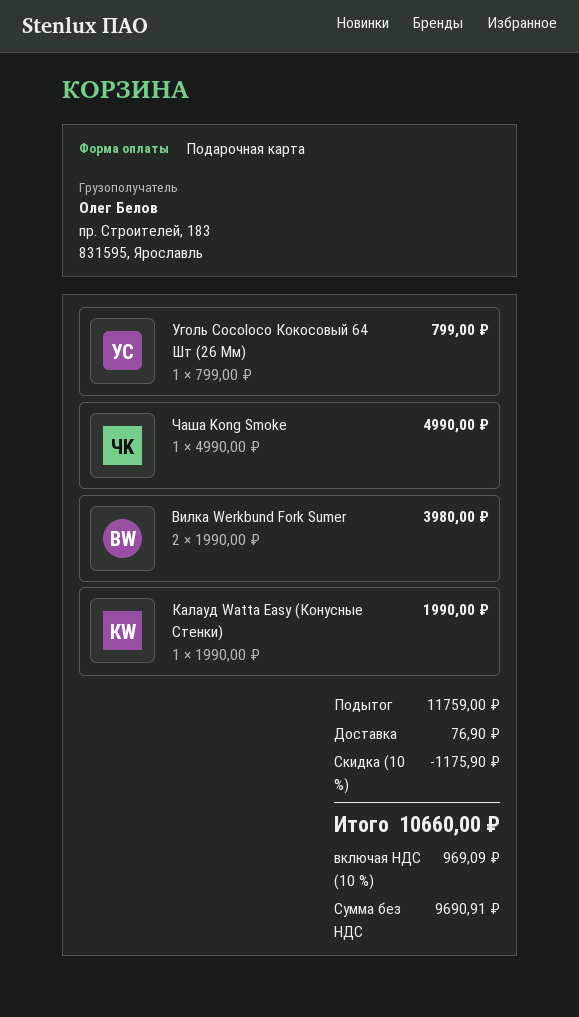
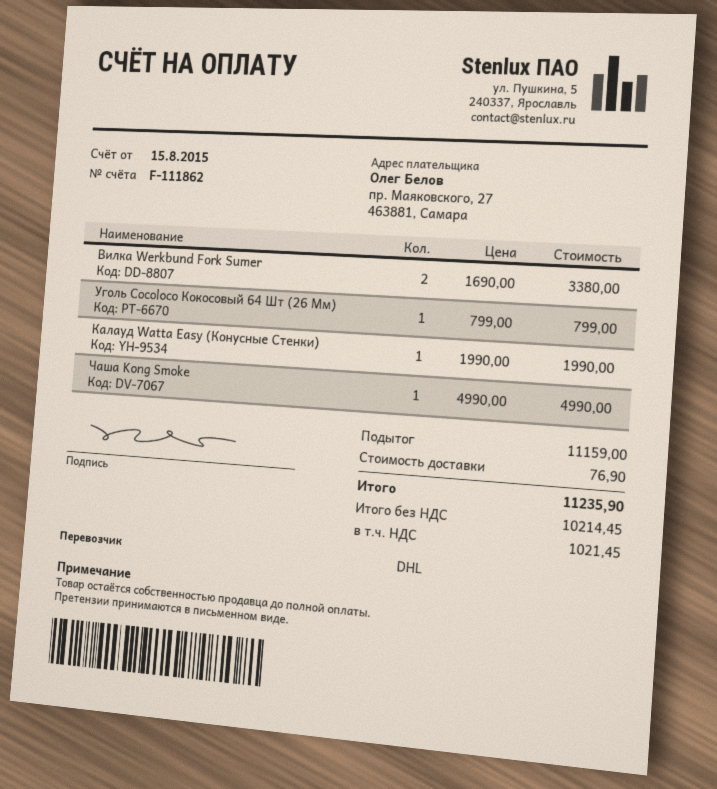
Вилка Werkbund Fork Sumer: 2 x 1990.00 = 3980.00 -> 2 x 1690.00 = 3380.00
subtotal: 11759.00 -> 11159.00
discount: 10% = 1175.90 -> none
net: 9690.91 -> 10214.45
tax: 969.09 -> 1021.45
total: 10660.00 -> 11235.90

